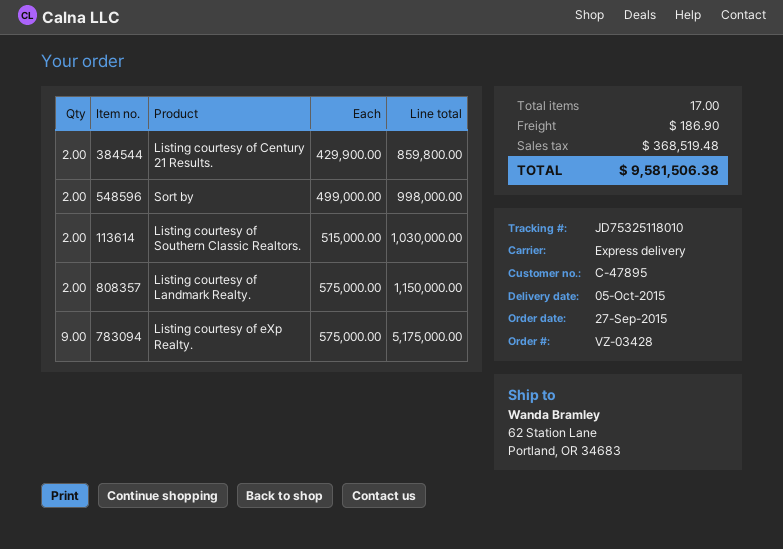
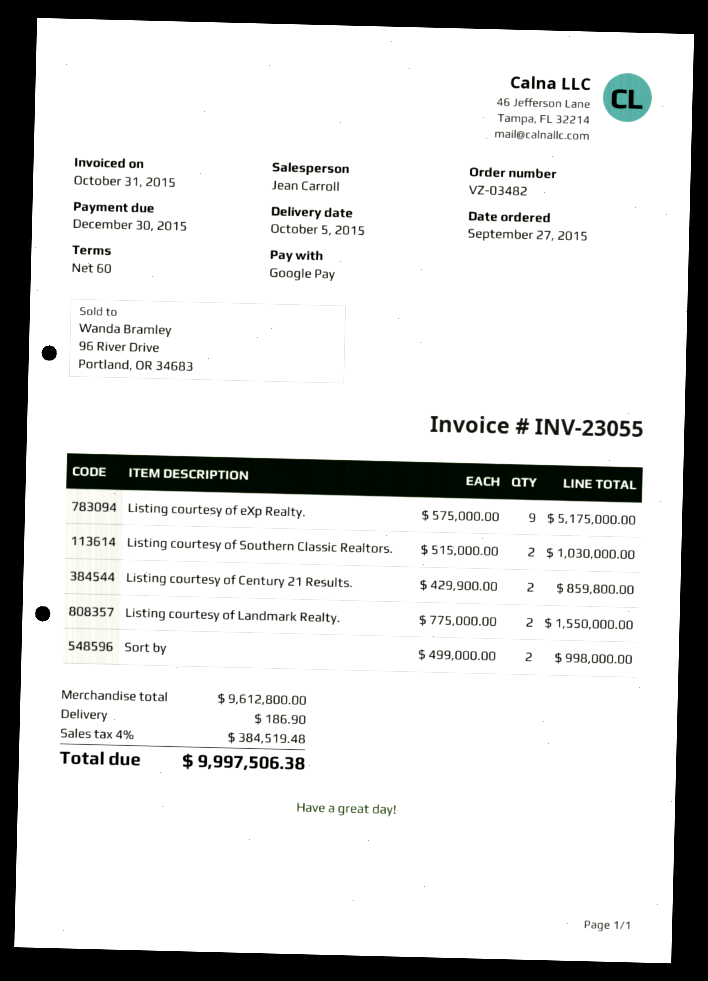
order number: VZ-03428 -> VZ-03482
Listing courtesy of Landmark Realty.: 2 x 575000.00 = 1150000.00 -> 2 x 775000.00 = 1550000.00
tax: 368519.48 -> 384519.48
total: 9581506.38 -> 9997506.38

